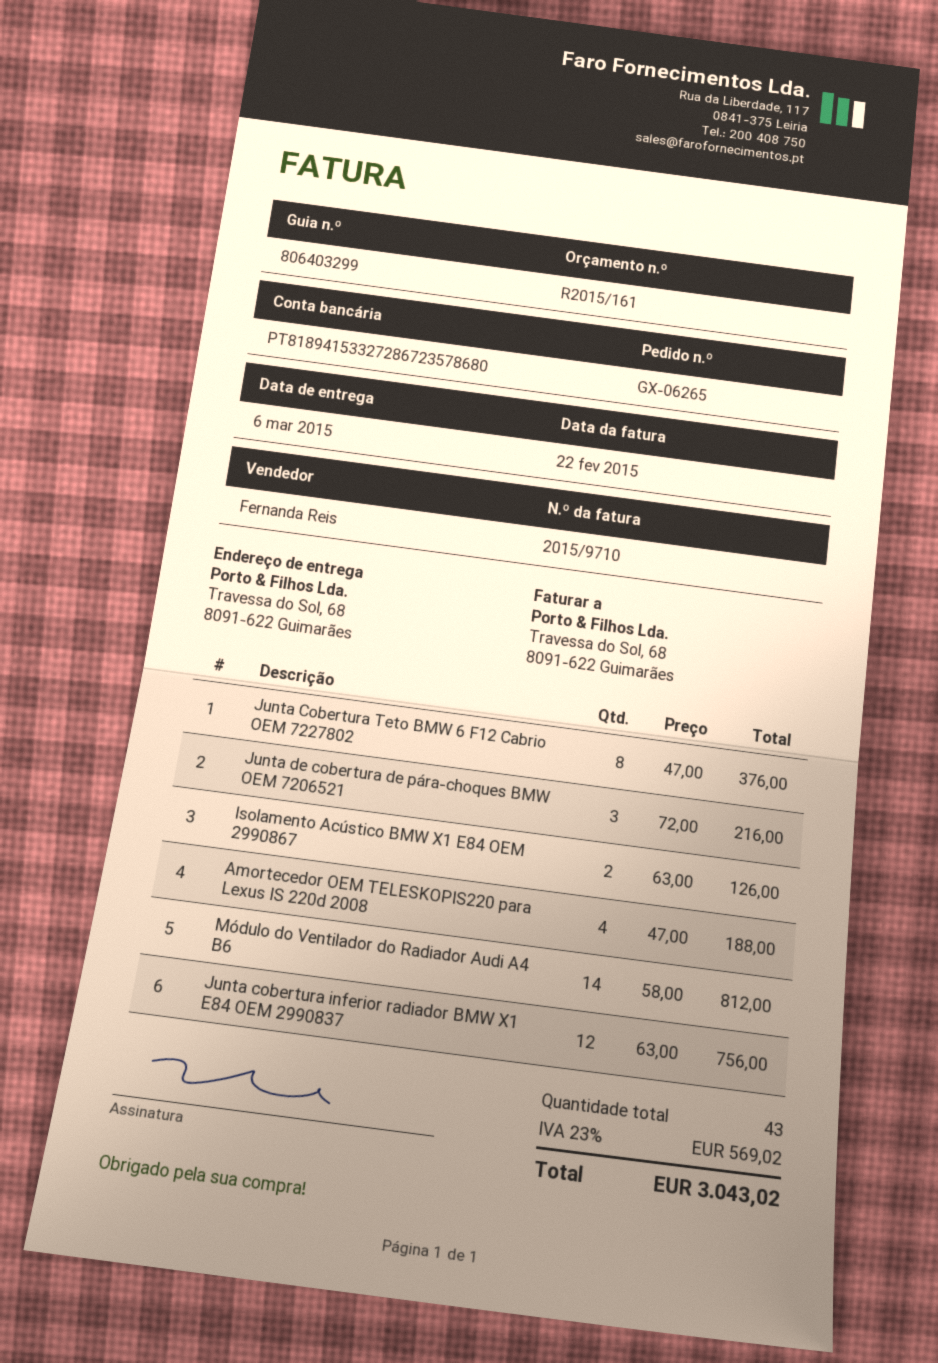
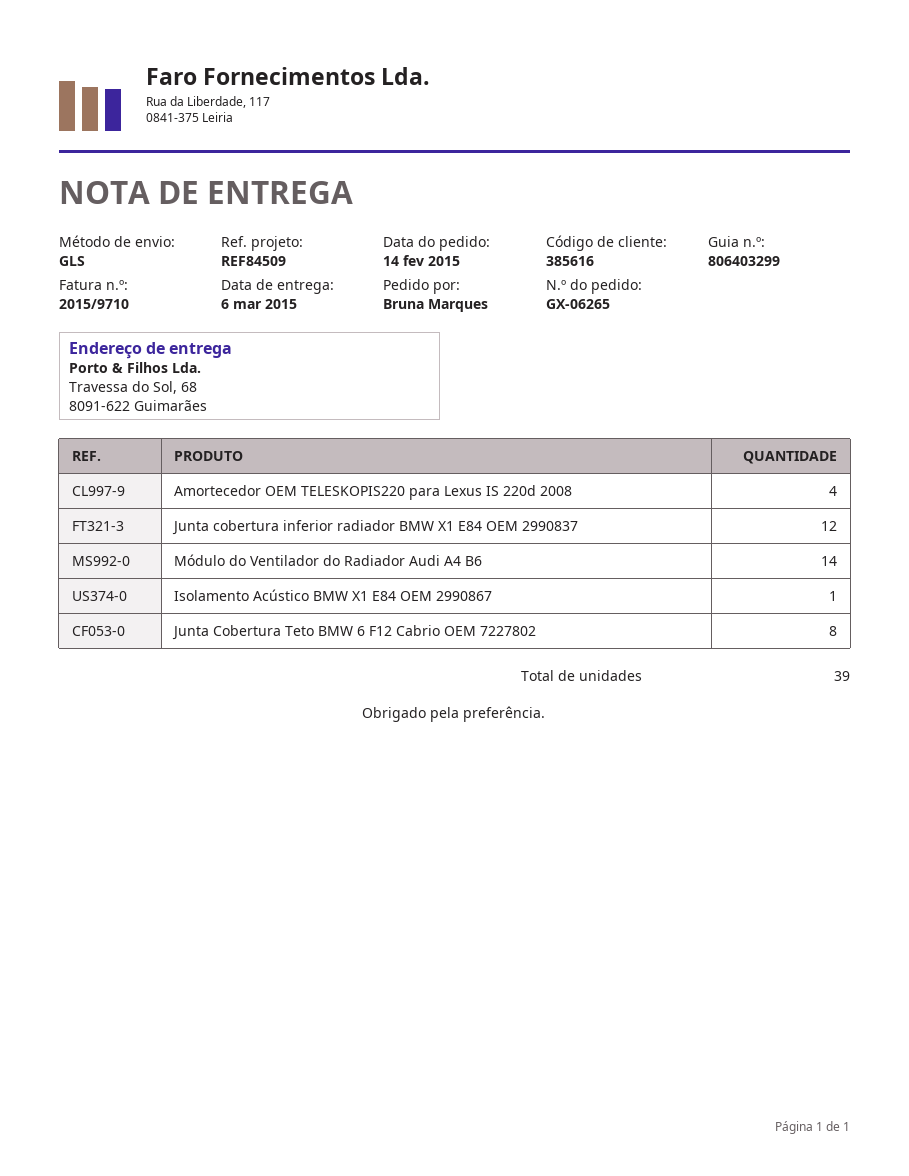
Junta de cobertura de pára-choques BMW OEM 7206521: 3 -> none
Isolamento Acústico BMW X1 E84 OEM 2990867: 2 -> 1
total quantity: 43 -> 39

